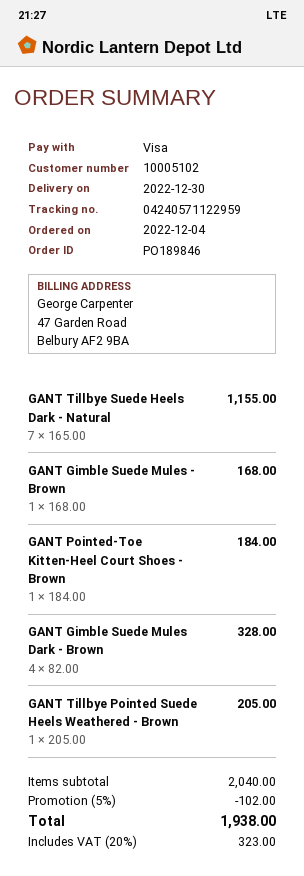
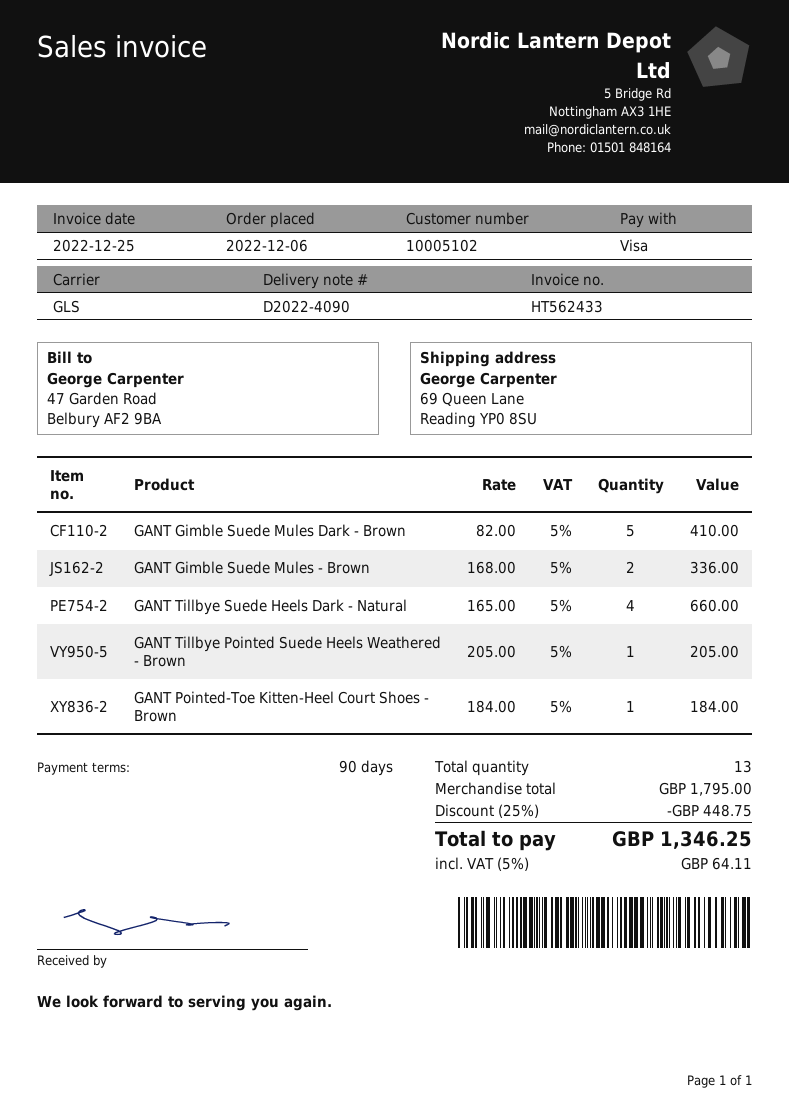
order date: 2022-12-04 -> 2022-12-06
GANT Tillbye Suede Heels Dark - Natural: 7 x 165.00 = 1155.00 -> 4 x 165.00 = 660.00
GANT Gimble Suede Mules - Brown: 1 x 168.00 = 168.00 -> 2 x 168.00 = 336.00
GANT Gimble Suede Mules Dark - Brown: 4 x 82.00 = 328.00 -> 5 x 82.00 = 410.00
subtotal: 2040.00 -> 1795.00
discount: 5% = 102.00 -> 25% = 448.75
tax: 20% = 323.00 -> 5% = 64.11
total: 1938.00 -> 1346.25

